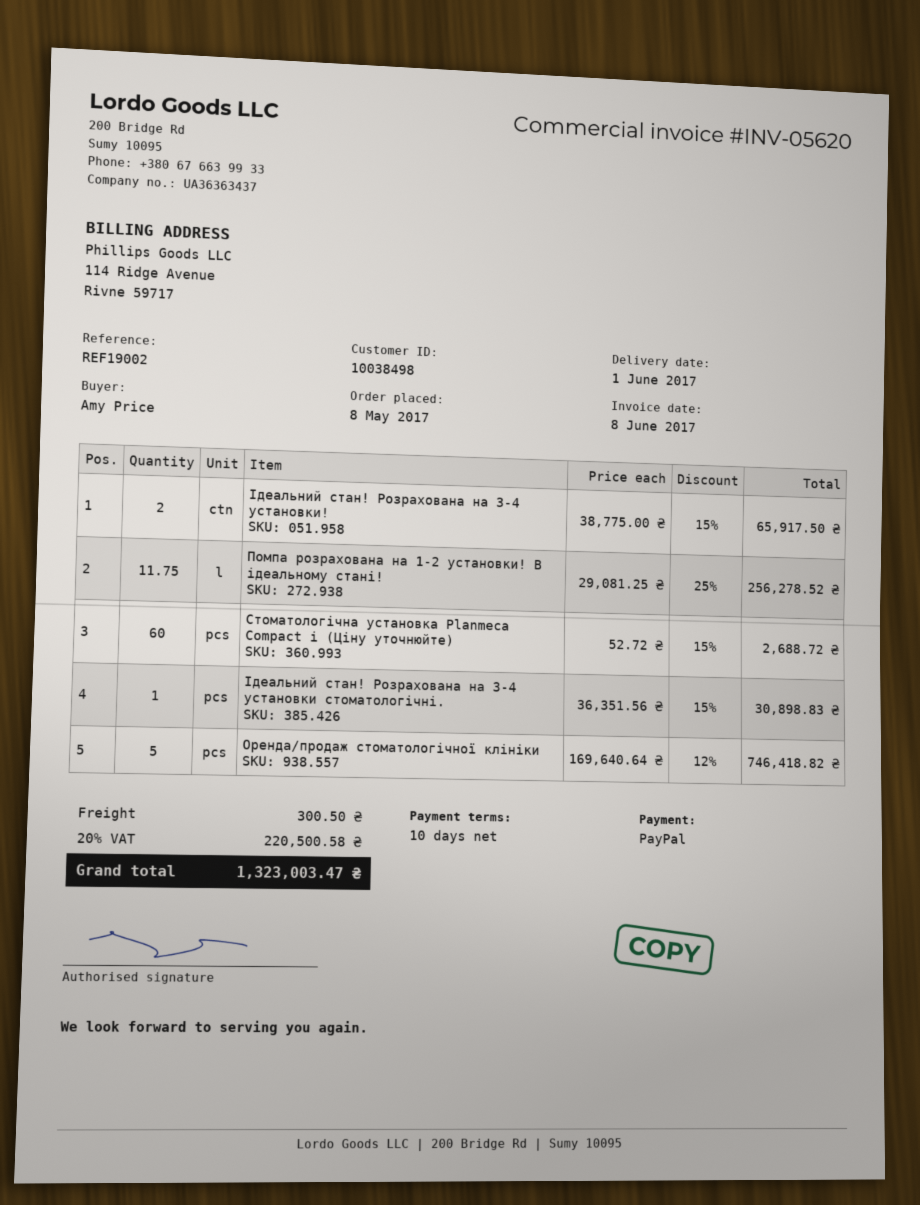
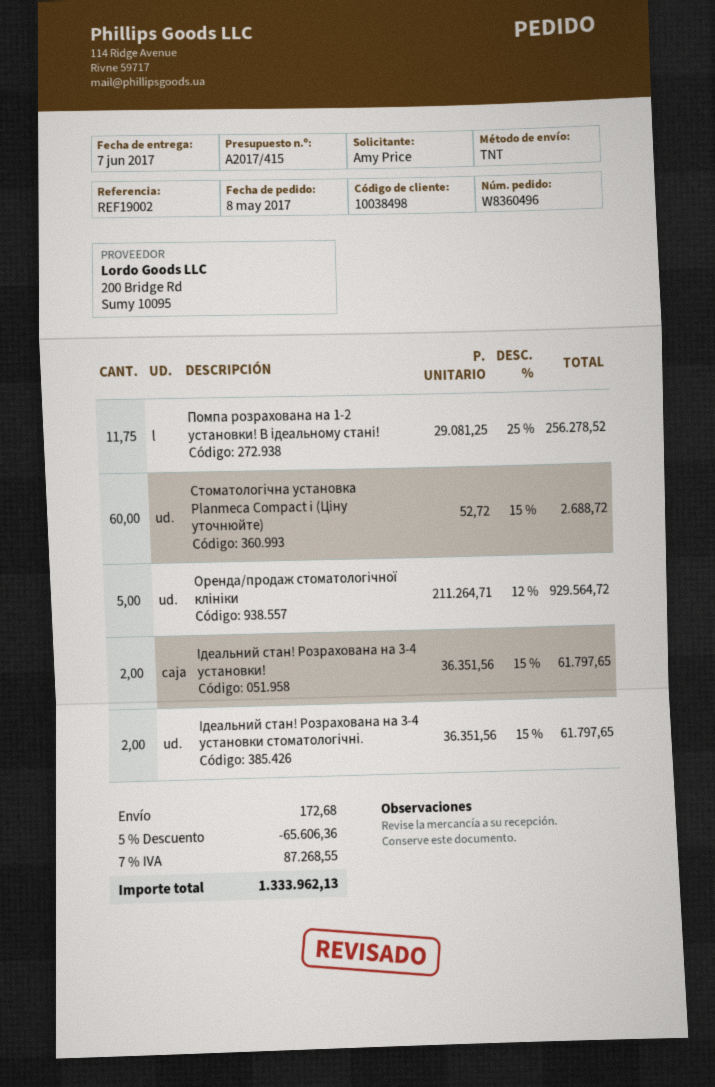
delivery date: 2017-06-01 -> 2017-06-07
Ідеальний стан! Розрахована на 3-4 установки!: 2 x 38775.00 - 15% = 65917.50 -> 2 x 36351.56 - 15% = 61797.65
Ідеальний стан! Розрахована на 3-4 установки стоматологічні.: 1 x 36351.56 - 15% = 30898.83 -> 2 x 36351.56 - 15% = 61797.65
Оренда/продаж стоматологічної клініки: 5 x 169640.64 - 12% = 746418.82 -> 5 x 211264.71 - 12% = 929564.72
discount: none -> 5% = 65606.36
shipping: 300.50 -> 172.68
tax: 20% = 220500.58 -> 7% = 87268.55
total: 1323003.47 -> 1333962.13

